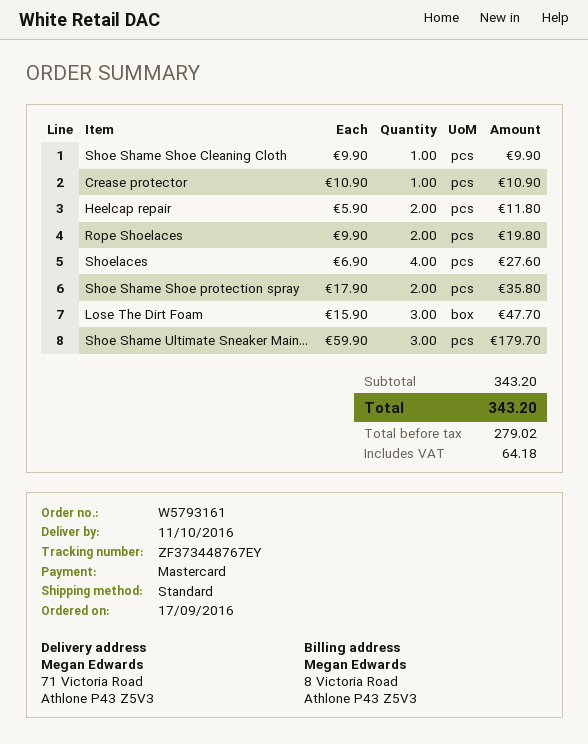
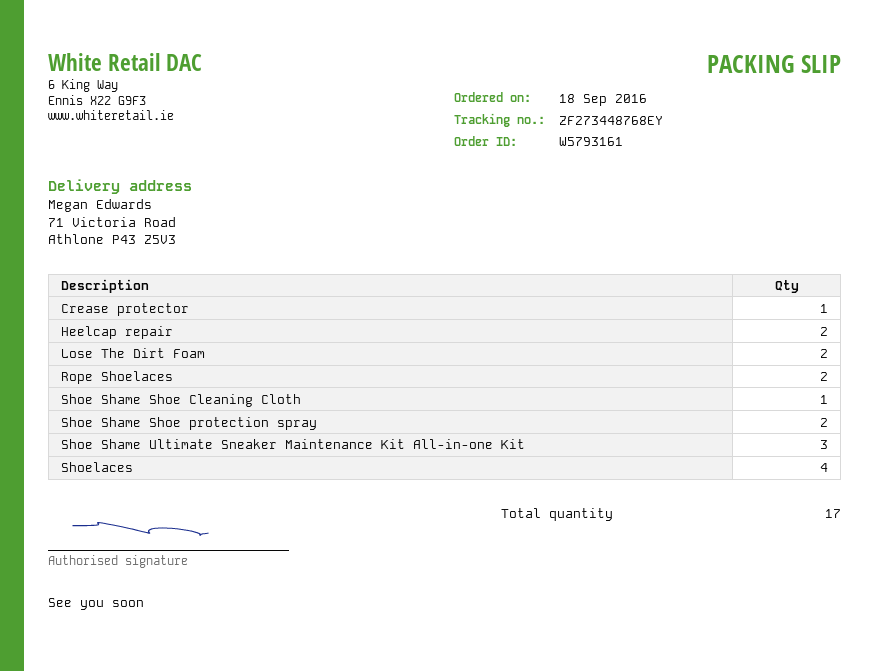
order date: 2016-09-17 -> 2016-09-18
tracking number: ZF373448767EY -> ZF273448768EY
Lose The Dirt Foam: 3 -> 2

